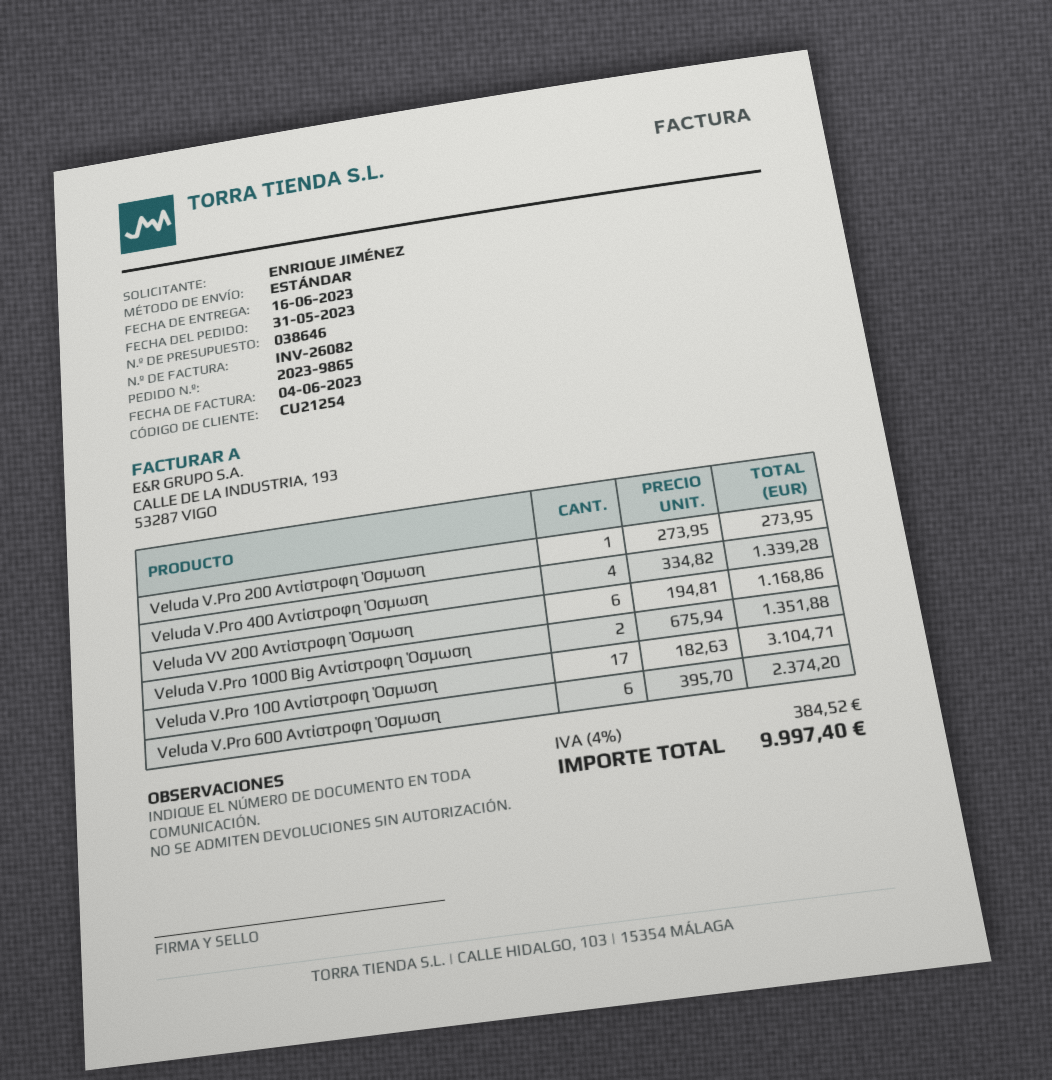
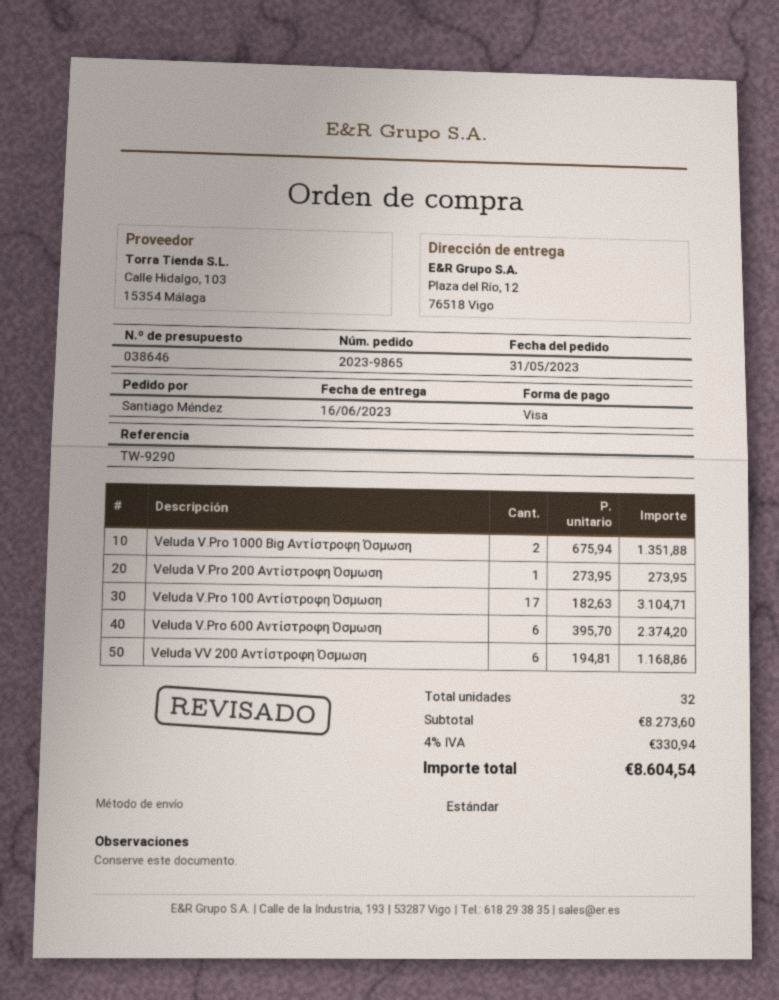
ordered by: ENRIQUE JIMÉNEZ -> Santiago Méndez
Veluda V.Pro 400 Αντίστροφη Όσμωση: 4 x 334.82 = 1339.28 -> none
tax: 4% = 384.52 -> 4% = 330.94
total: 9997.40 -> 8604.54

